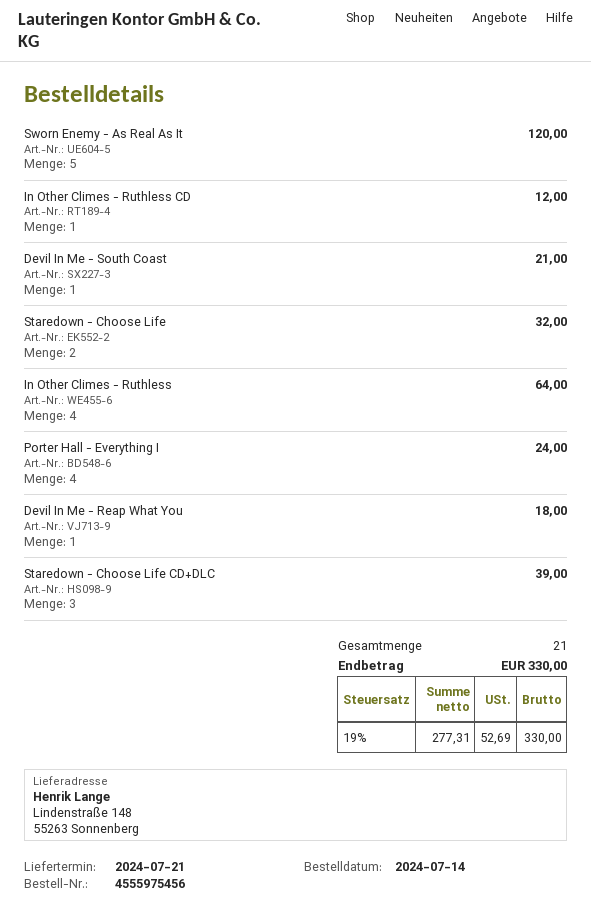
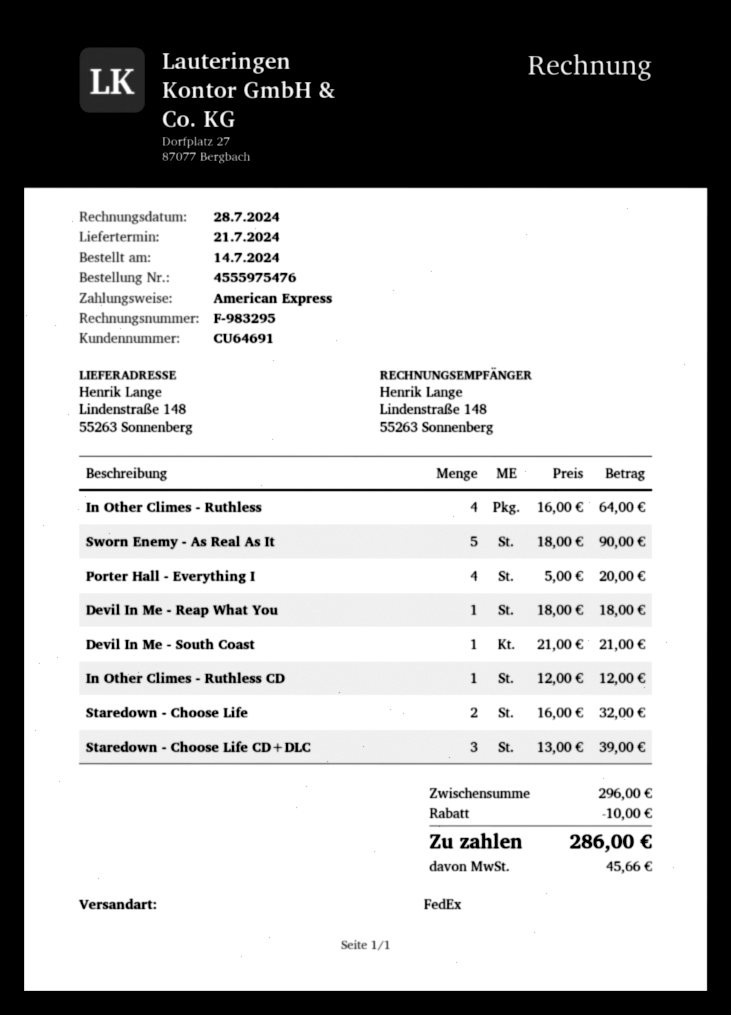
order number: 4555975456 -> 4555975476
Sworn Enemy - As Real As It: 5 for 120.00 -> 5 for 90.00
Porter Hall - Everything I: 4 for 24.00 -> 4 for 20.00
discount: none -> 10.00
tax: 52.69 -> 45.66
total: 330.00 -> 286.00

